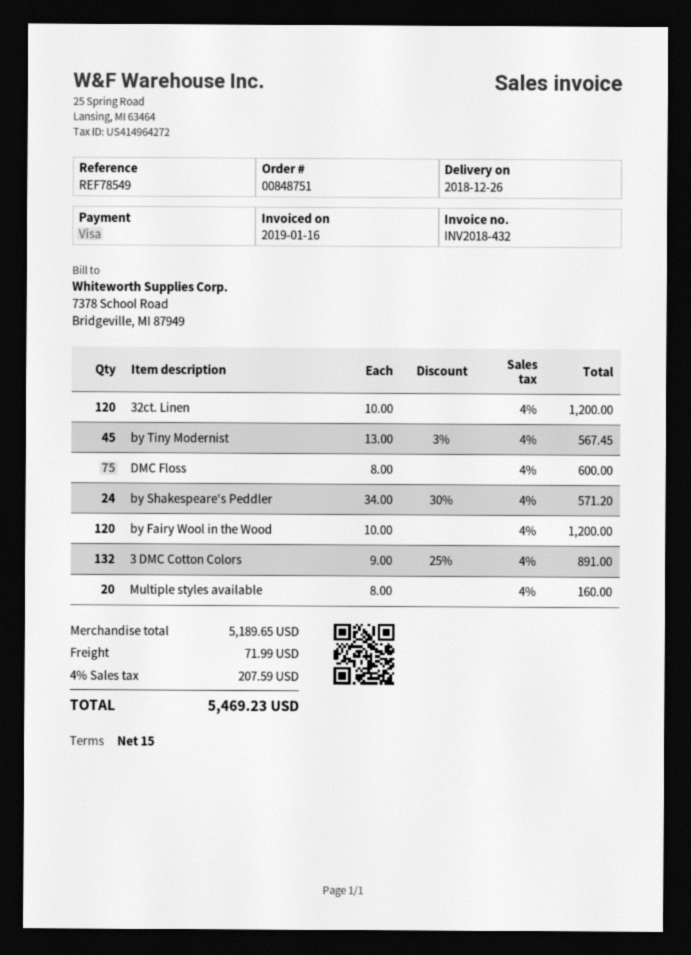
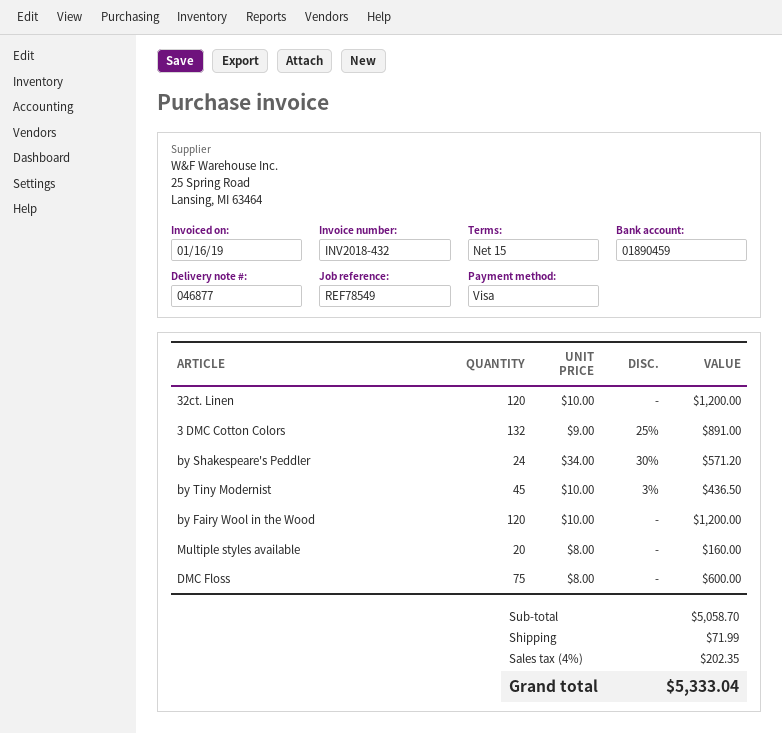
by Tiny Modernist: 45 x 13.00 - 3% = 567.45 -> 45 x 10.00 - 3% = 436.50
subtotal: 5189.65 -> 5058.70
tax: 4% = 207.59 -> 4% = 202.35
total: 5469.23 -> 5333.04

